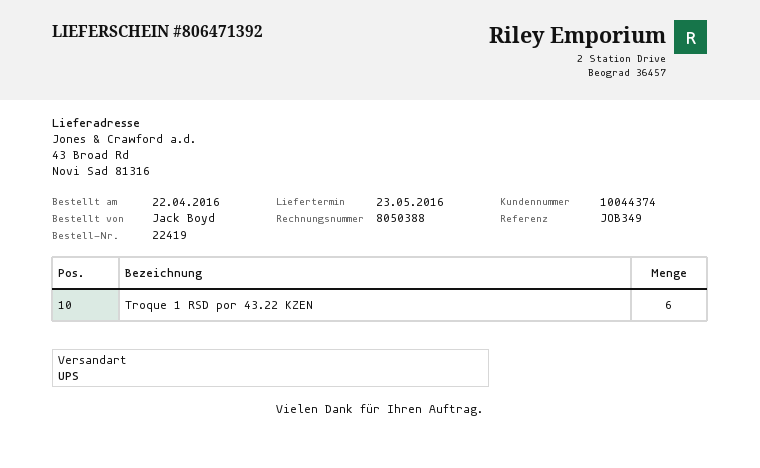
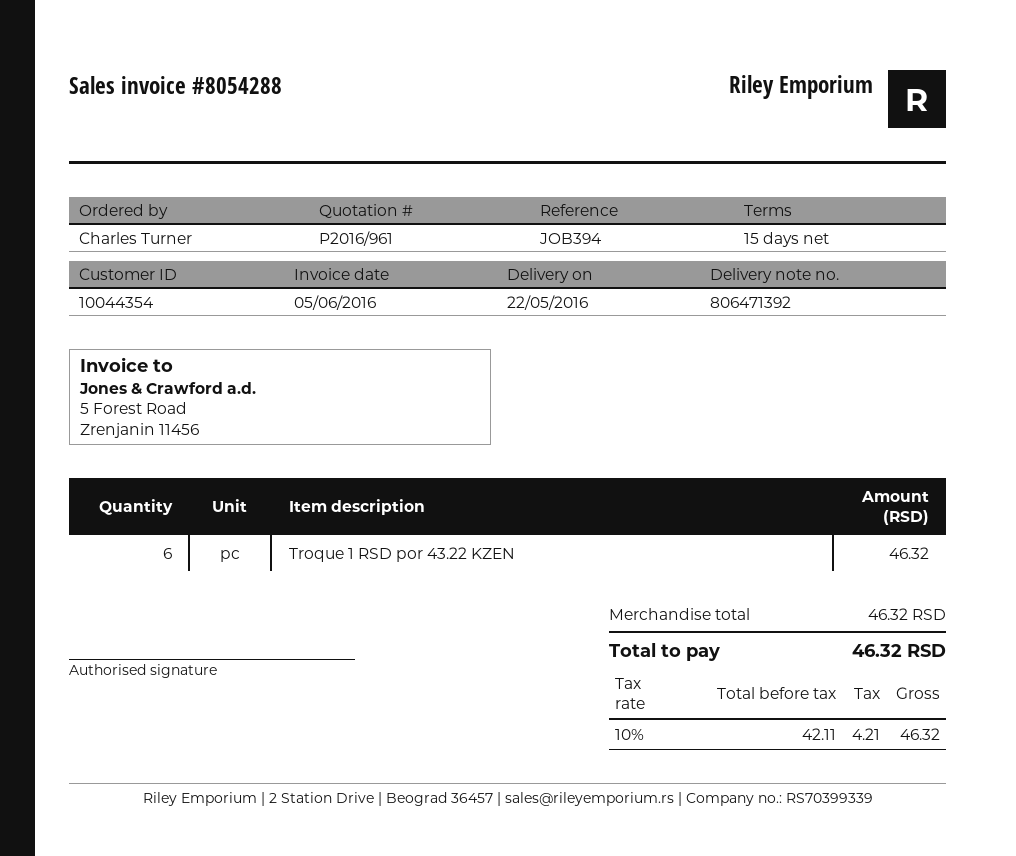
delivery date: 2016-05-23 -> 2016-05-22
invoice number: 8050388 -> 8054288
customer number: 10044374 -> 10044354
reference: JOB349 -> JOB394
ordered by: Jack Boyd -> Charles Turner

